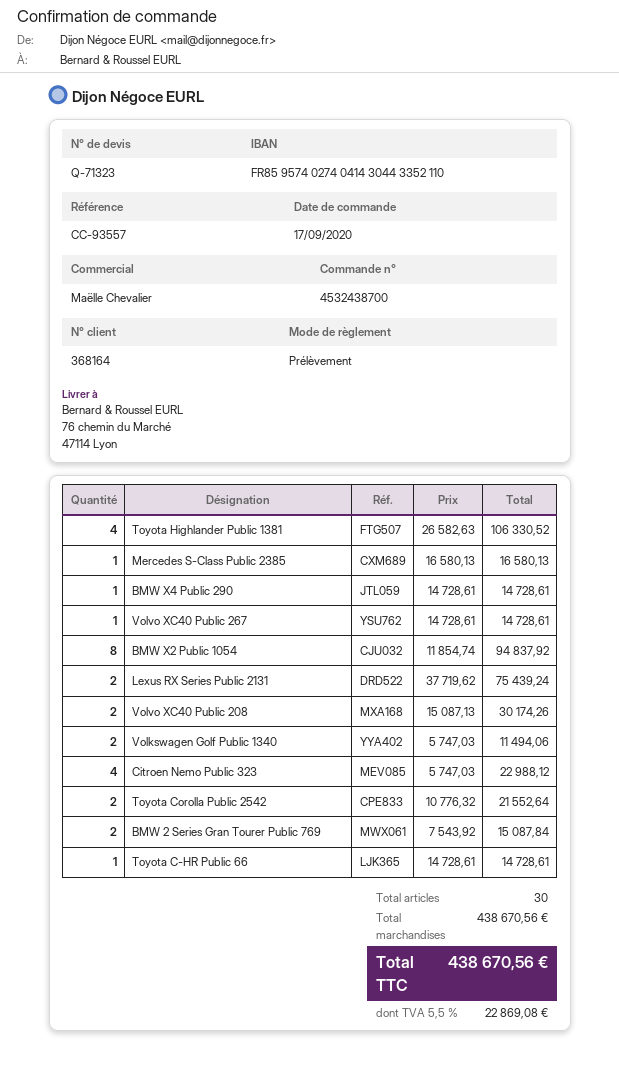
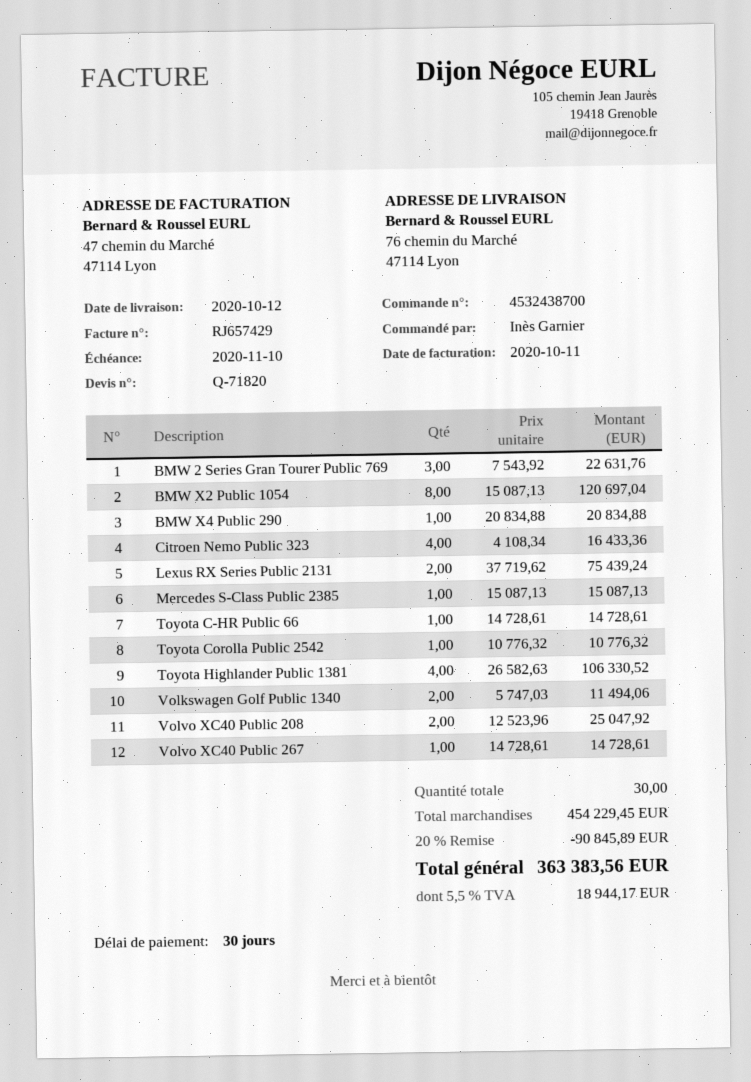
quote number: Q-71323 -> Q-71820
Mercedes S-Class Public 2385: 1 x 16580.13 = 16580.13 -> 1 x 15087.13 = 15087.13
BMW X4 Public 290: 1 x 14728.61 = 14728.61 -> 1 x 20834.88 = 20834.88
BMW X2 Public 1054: 8 x 11854.74 = 94837.92 -> 8 x 15087.13 = 120697.04
Volvo XC40 Public 208: 2 x 15087.13 = 30174.26 -> 2 x 12523.96 = 25047.92
Citroen Nemo Public 323: 4 x 5747.03 = 22988.12 -> 4 x 4108.34 = 16433.36
Toyota Corolla Public 2542: 2 x 10776.32 = 21552.64 -> 1 x 10776.32 = 10776.32
BMW 2 Series Gran Tourer Public 769: 2 x 7543.92 = 15087.84 -> 3 x 7543.92 = 22631.76
subtotal: 438670.56 -> 454229.45
discount: none -> 20% = 90845.89
tax: 5.5% = 22869.08 -> 5.5% = 18944.17
total: 438670.56 -> 363383.56

